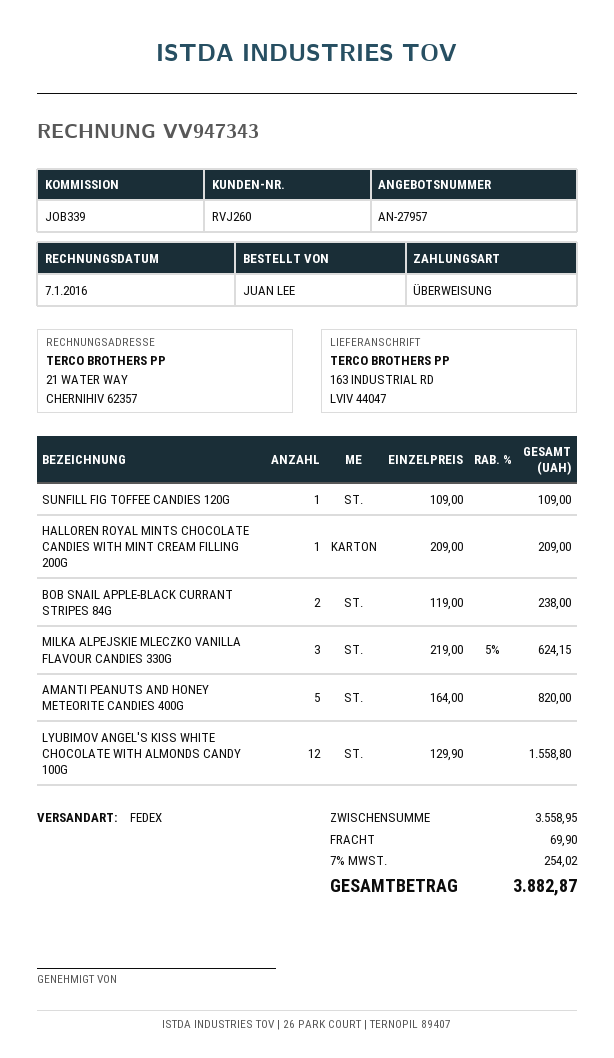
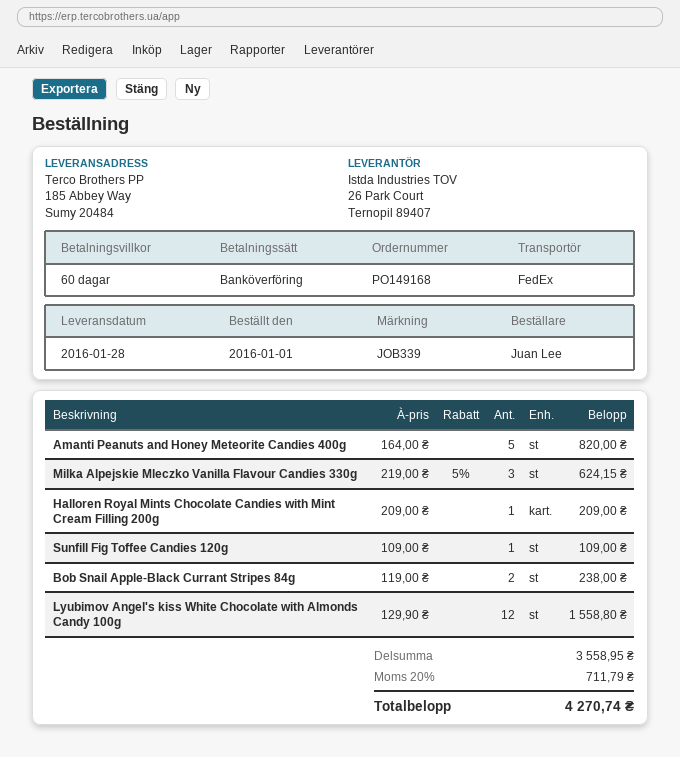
ship to: 163 INDUSTRIAL RD, LVIV 44047 -> 185 Abbey Way, Sumy 20484
shipping: 69.90 -> none
tax: 7% = 254.02 -> 20% = 711.79
total: 3882.87 -> 4270.74

